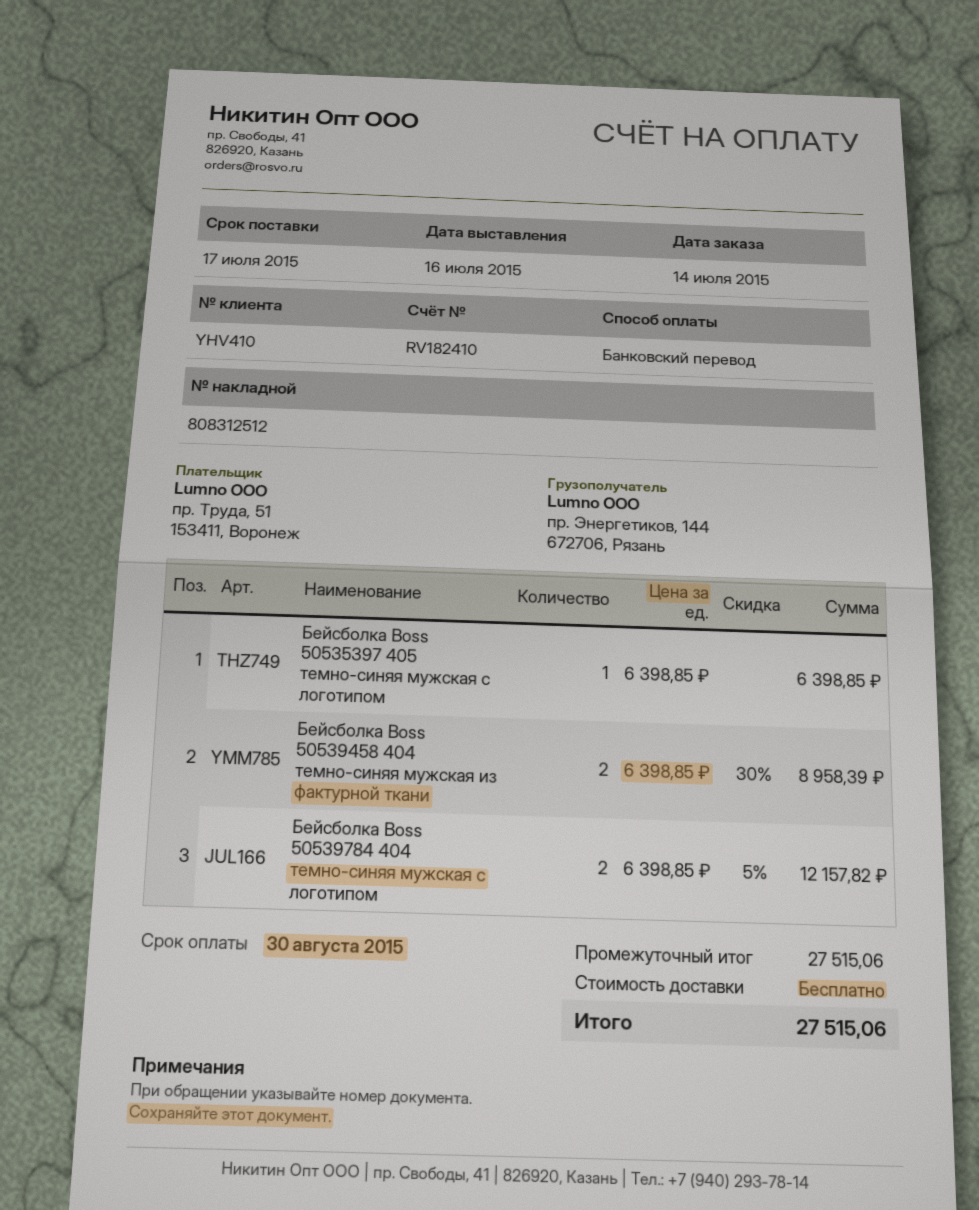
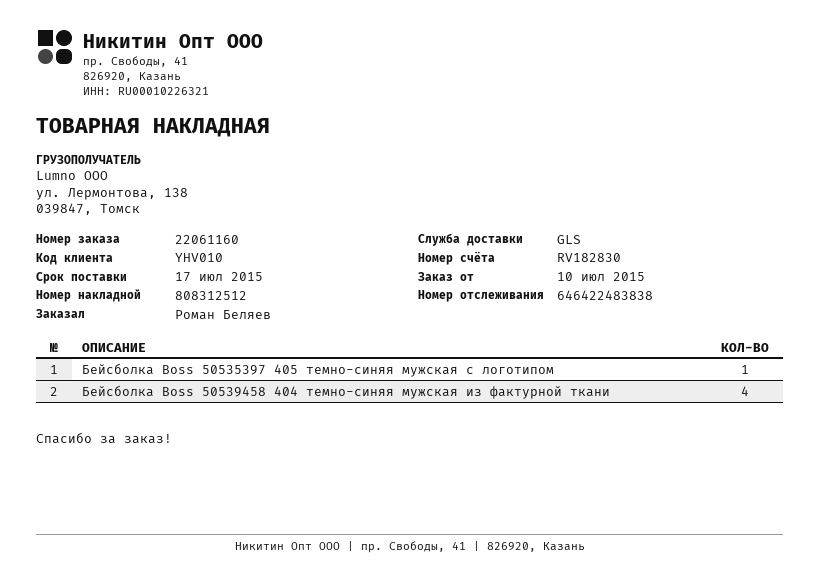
order date: 2015-07-14 -> 2015-07-10
invoice number: RV182410 -> RV182830
customer number: YHV410 -> YHV010
ship to: пр. Энергетиков, 144, 672706, Рязань -> ул. Лермонтова, 138, 039847, Томск
Бейсболка Boss 50539458 404 темно-синяя мужская из фактурной ткани: 2 -> 4
Бейсболка Boss 50539784 404 темно-синяя мужская с логотипом: 2 -> none

